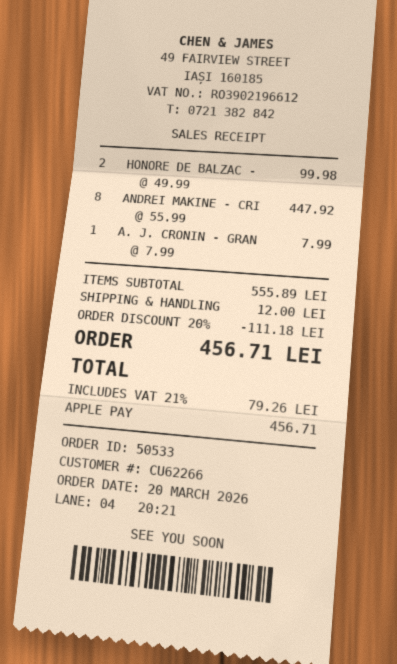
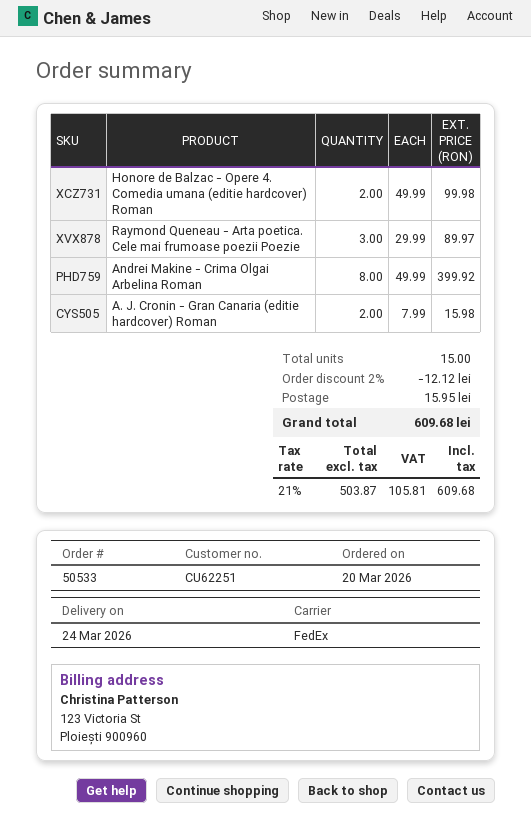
customer number: CU62266 -> CU62251
ANDREI MAKINE - CRI: 8 x 55.99 = 447.92 -> 8 x 49.99 = 399.92
A. J. CRONIN - GRAN: 1 x 7.99 = 7.99 -> 2 x 7.99 = 15.98
Raymond Queneau - Arta poetica. Cele mai frumoase poezii Poezie: none -> 3 x 29.99 = 89.97
discount: 20% = 111.18 -> 2% = 12.12
shipping: 12.00 -> 15.95
tax: 21% = 79.26 -> 21% = 105.81
total: 456.71 -> 609.68

